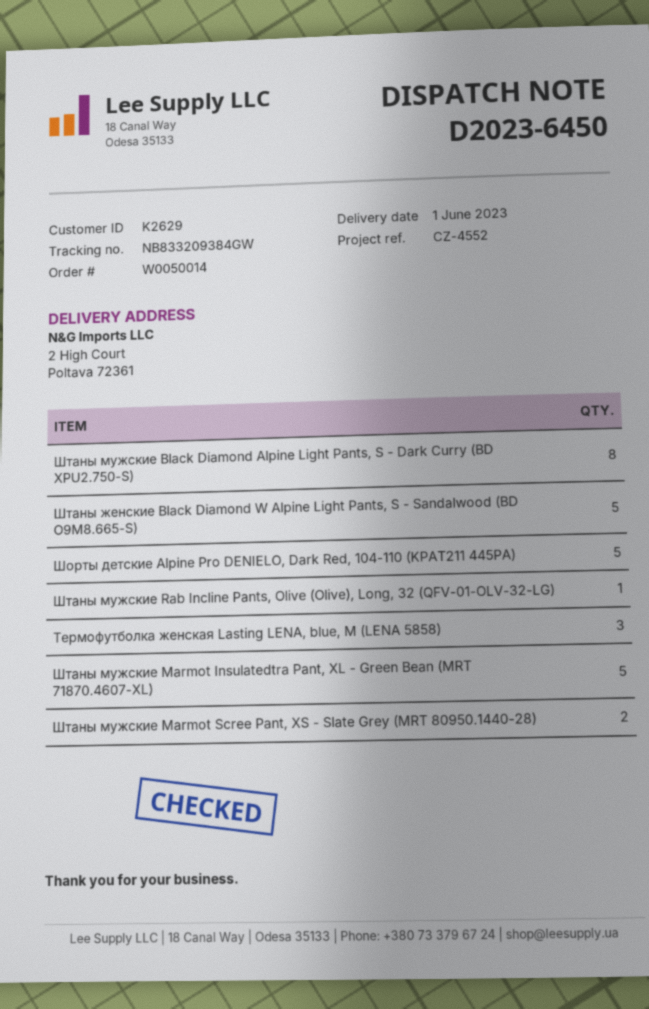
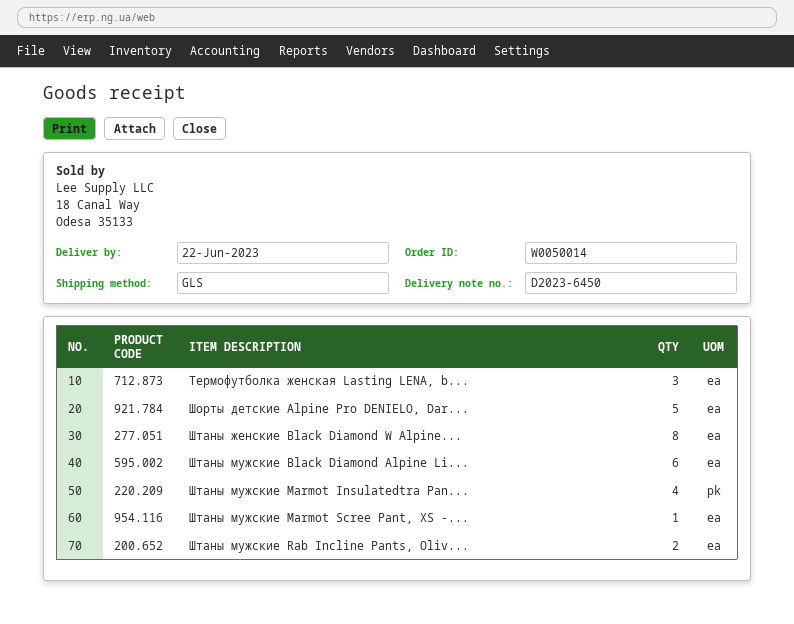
delivery date: 2023-06-01 -> 2023-06-22
Штаны мужские Black Diamond Alpine Light Pants, S - Dark Curry (BD XPU2.750-S): 8 -> 6
Штаны женские Black Diamond W Alpine Light Pants, S - Sandalwood (BD O9M8.665-S): 5 -> 8
Штаны мужские Rab Incline Pants, Olive (Olive), Long, 32 (QFV-01-OLV-32-LG): 1 -> 2
Штаны мужские Marmot Insulatedtra Pant, XL - Green Bean (MRT 71870.4607-XL): 5 -> 4
Штаны мужские Marmot Scree Pant, XS - Slate Grey (MRT 80950.1440-28): 2 -> 1

